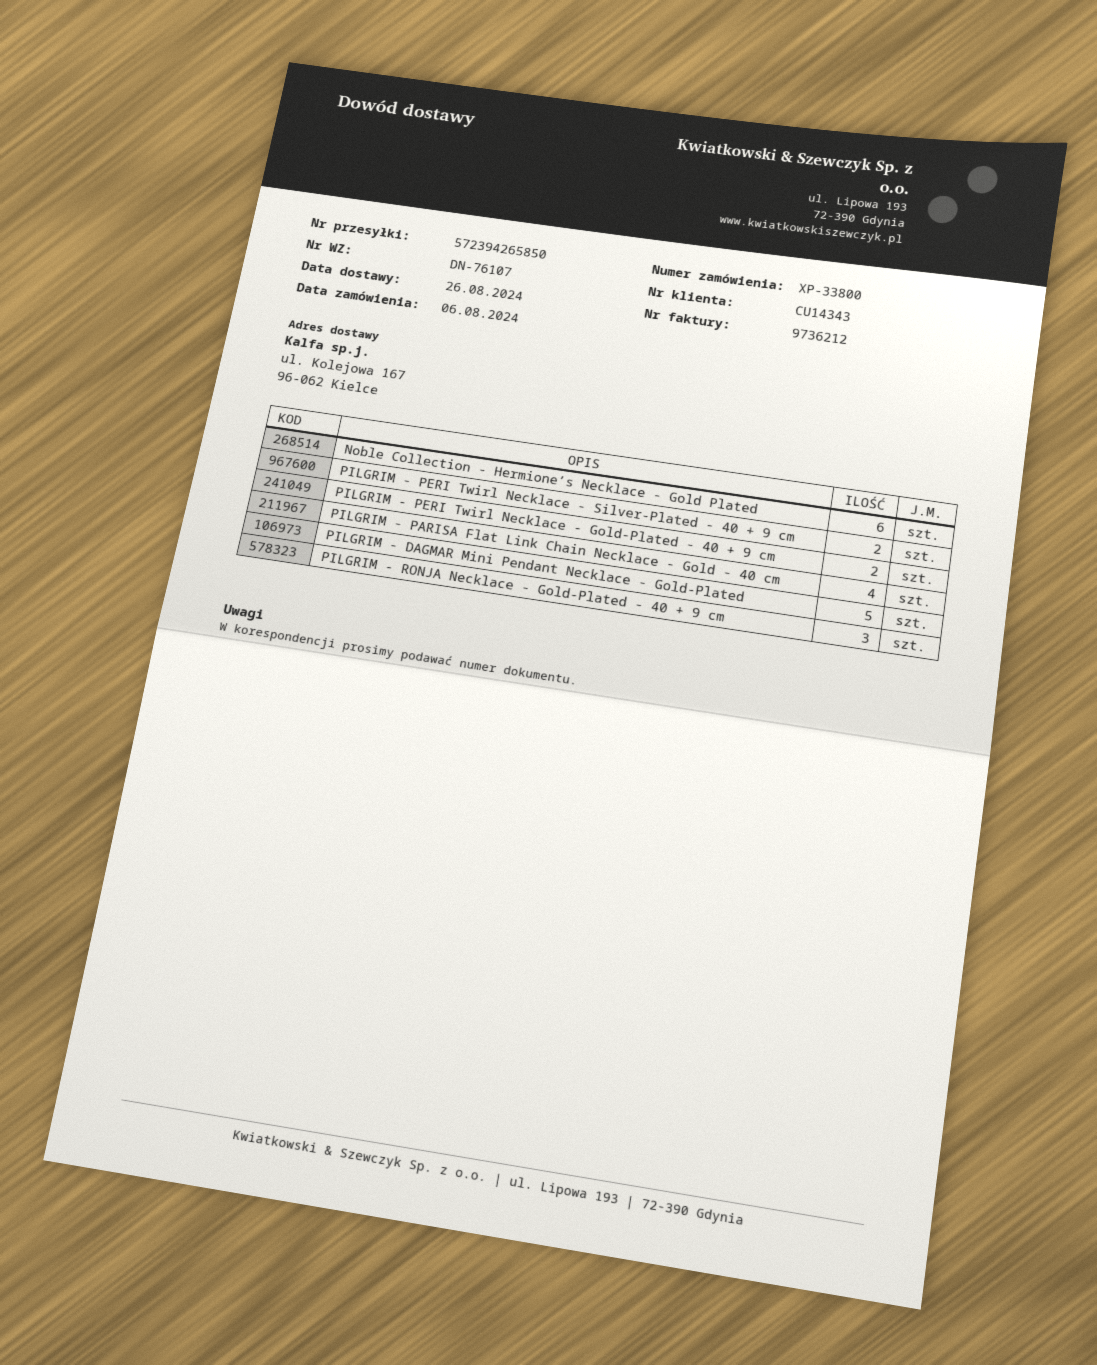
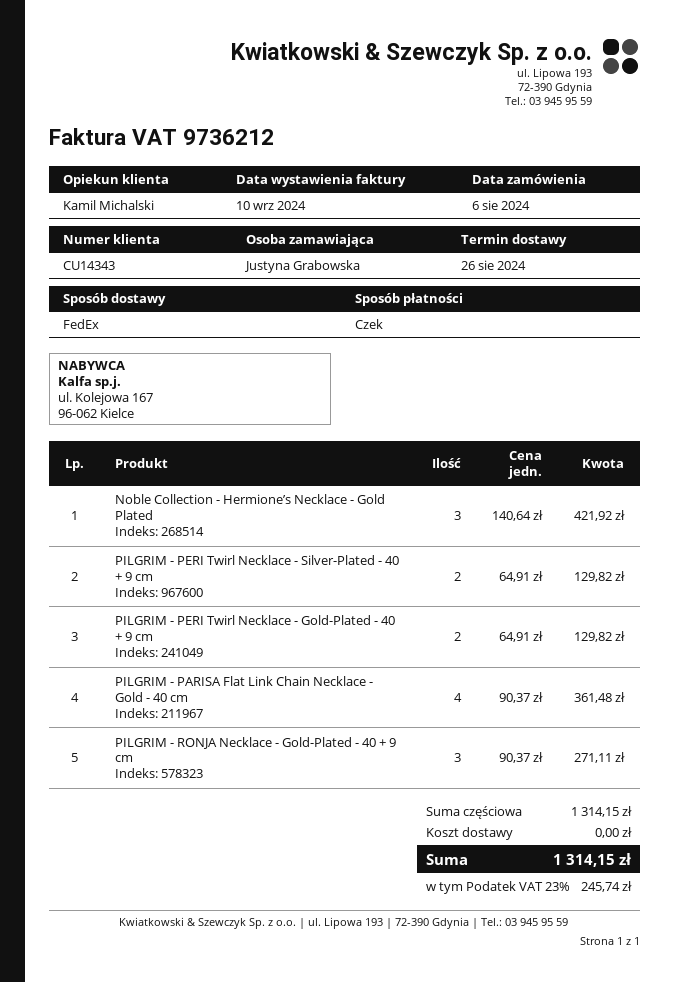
Noble Collection - Hermione’s Necklace - Gold Plated: 6 -> 3
PILGRIM - DAGMAR Mini Pendant Necklace - Gold-Plated: 5 -> none

